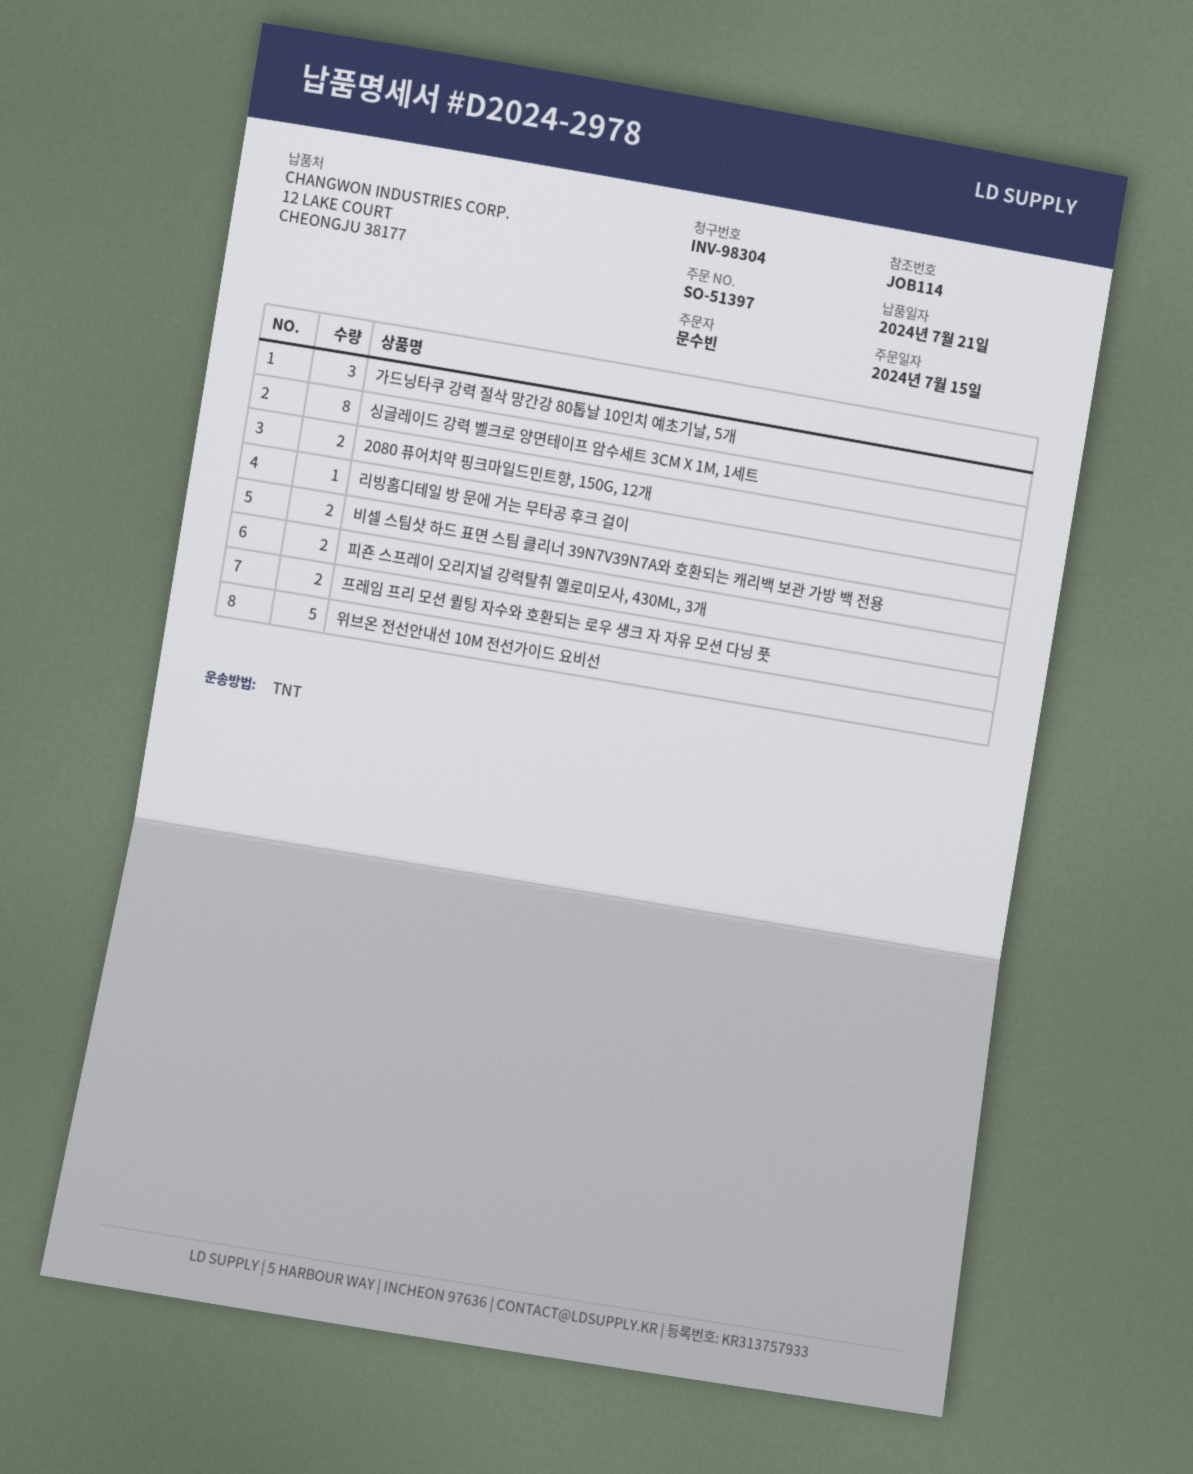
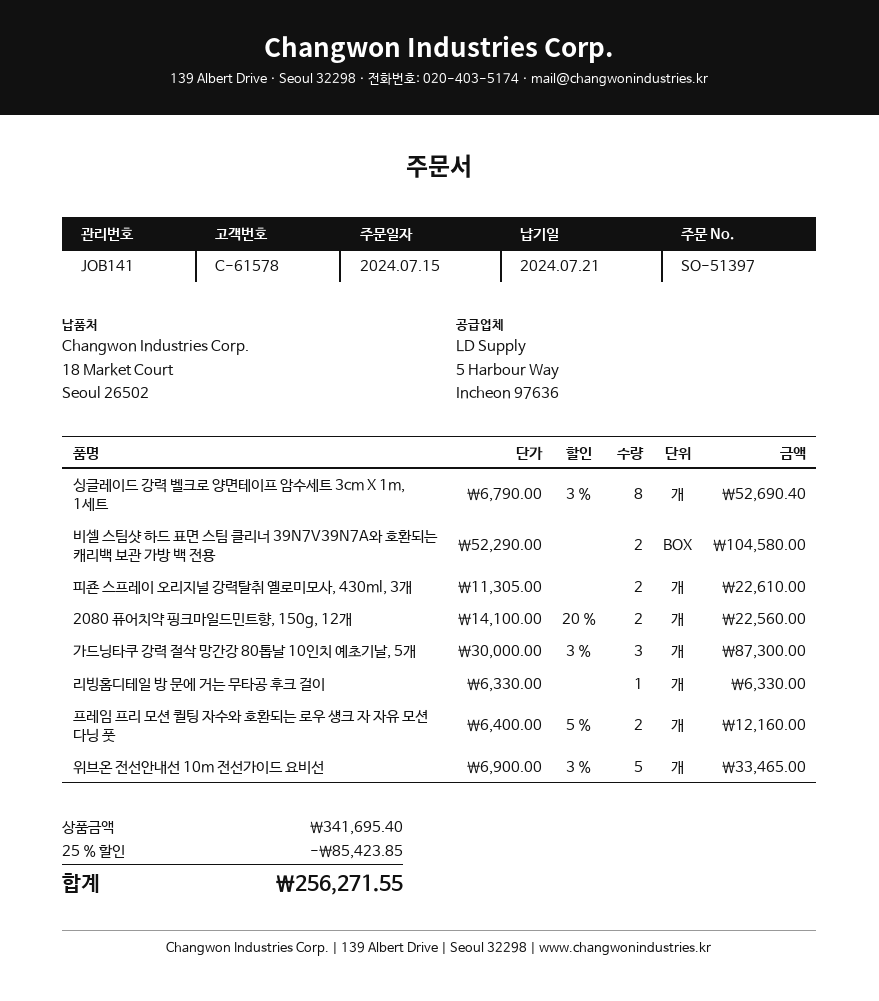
reference: JOB114 -> JOB141
ship to: 12 LAKE COURT, CHEONGJU 38177 -> 18 Market Court, Seoul 26502

